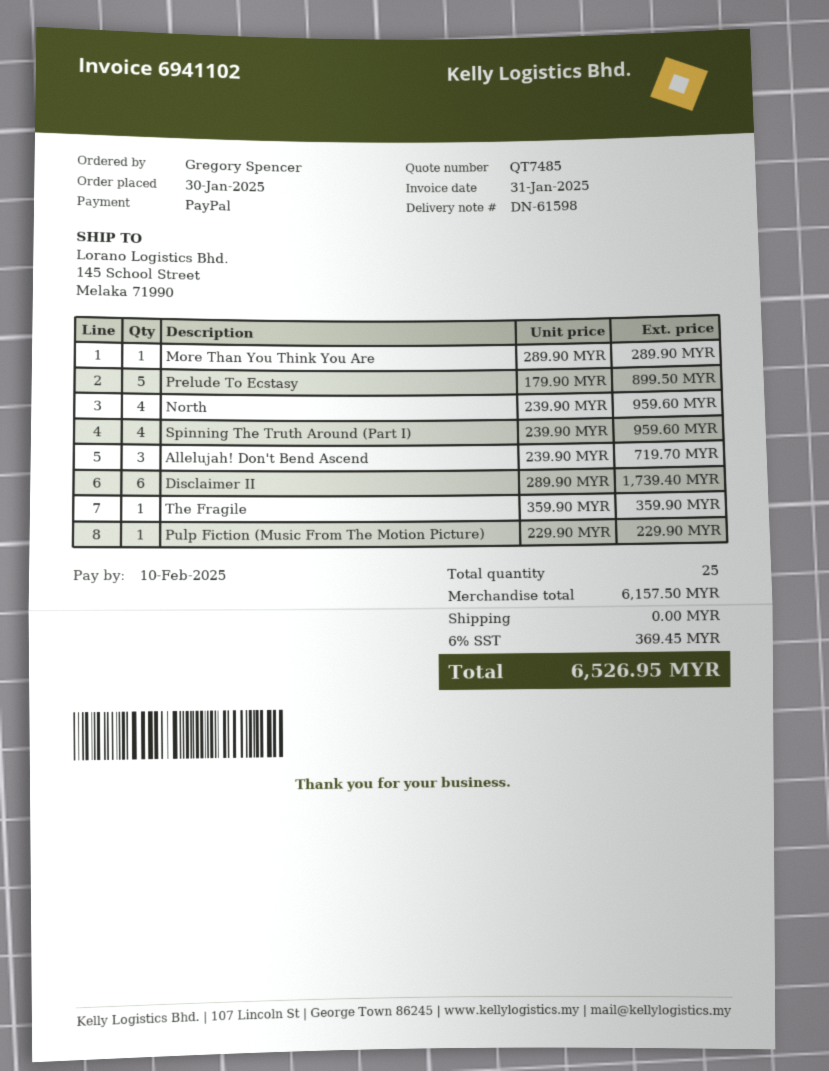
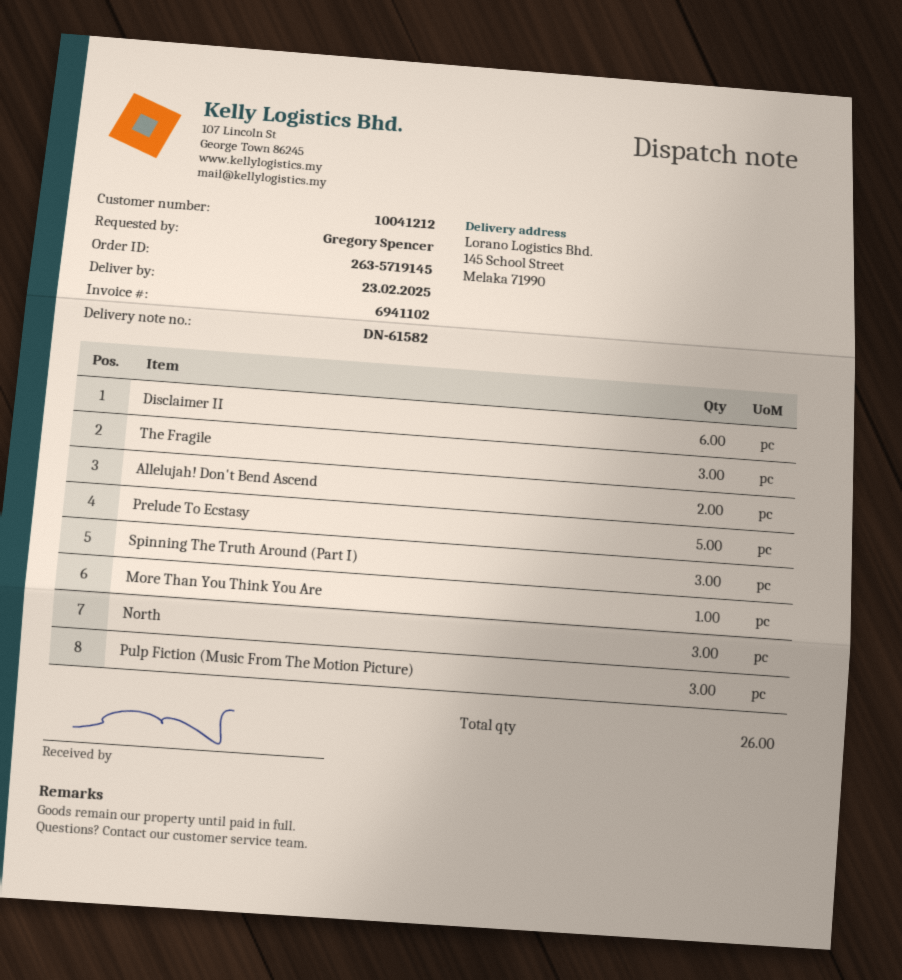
delivery note number: DN-61598 -> DN-61582
North: 4 -> 3
Spinning The Truth Around (Part I): 4 -> 3
Allelujah! Don't Bend Ascend: 3 -> 2
The Fragile: 1 -> 3
Pulp Fiction (Music From The Motion Picture): 1 -> 3
total quantity: 25 -> 26

